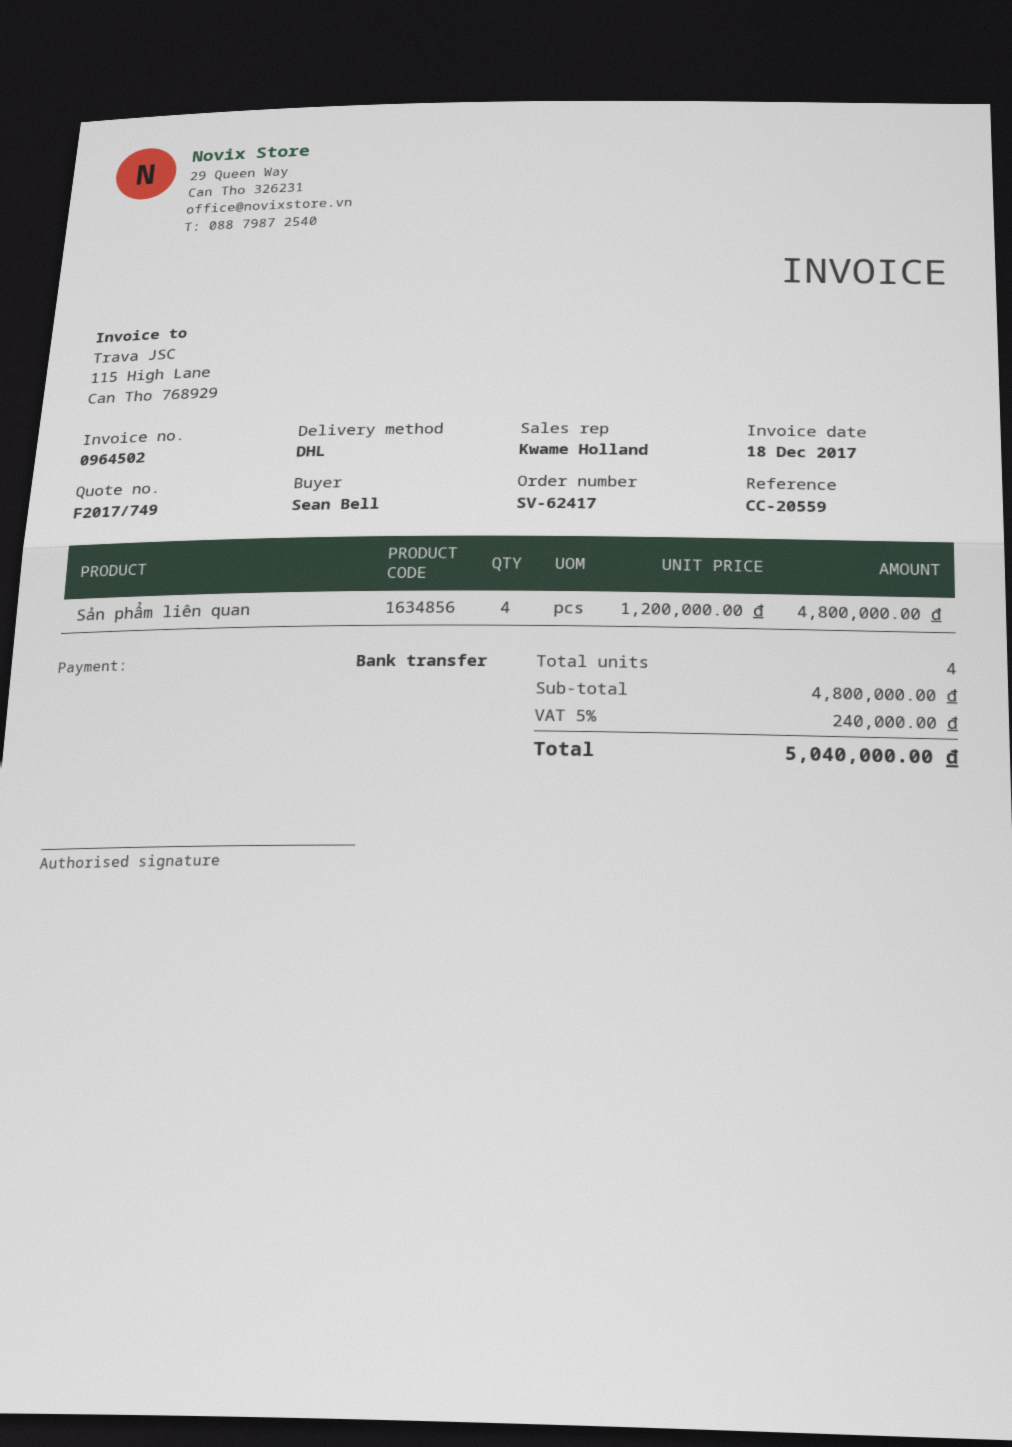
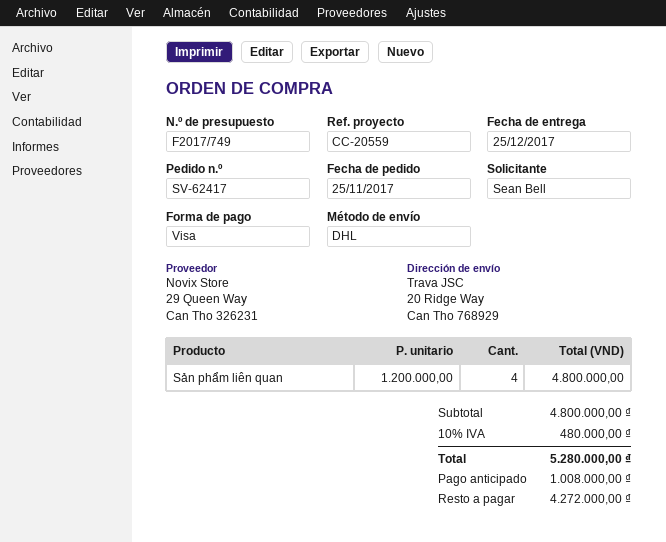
payment method: bank transfer -> Visa
tax: 5% = 240000.00 -> 10% = 480000.00
total: 5040000.00 -> 5280000.00

